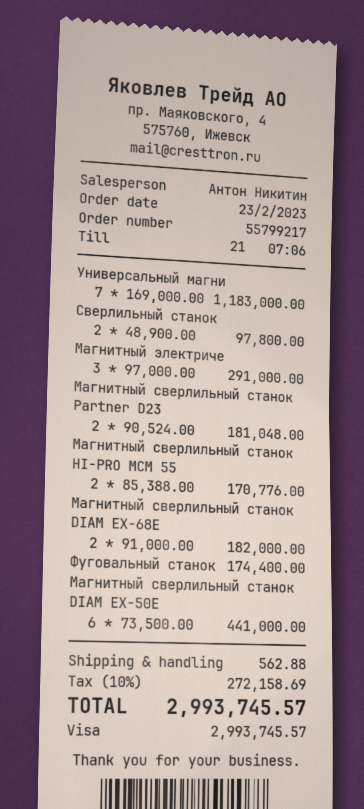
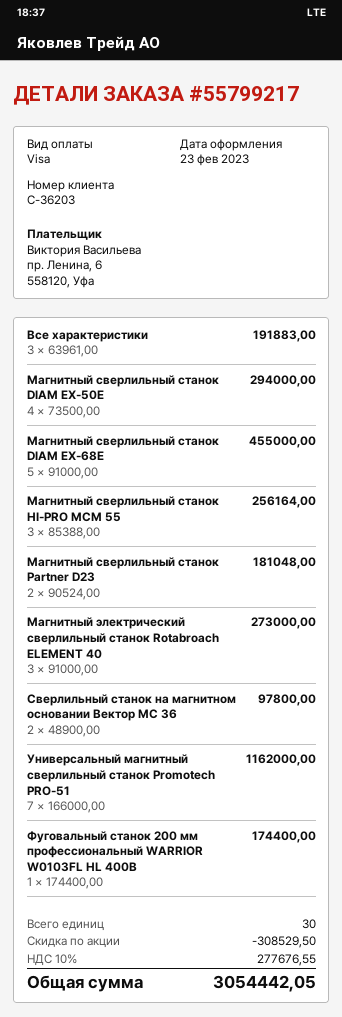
Универсальный магни: 7 x 169000.00 = 1183000.00 -> 7 x 166000.00 = 1162000.00
Магнитный электриче: 3 x 97000.00 = 291000.00 -> 3 x 91000.00 = 273000.00
Магнитный сверлильный станок HI-PRO МСМ 55: 2 x 85388.00 = 170776.00 -> 3 x 85388.00 = 256164.00
Магнитный сверлильный станок DIAM EX-68E: 2 x 91000.00 = 182000.00 -> 5 x 91000.00 = 455000.00
Магнитный сверлильный станок DIAM EX-50E: 6 x 73500.00 = 441000.00 -> 4 x 73500.00 = 294000.00
Все характеристики: none -> 3 x 63961.00 = 191883.00
discount: none -> 308529.50
shipping: 562.88 -> none
tax: 10% = 272158.69 -> 10% = 277676.55
total: 2993745.57 -> 3054442.05

